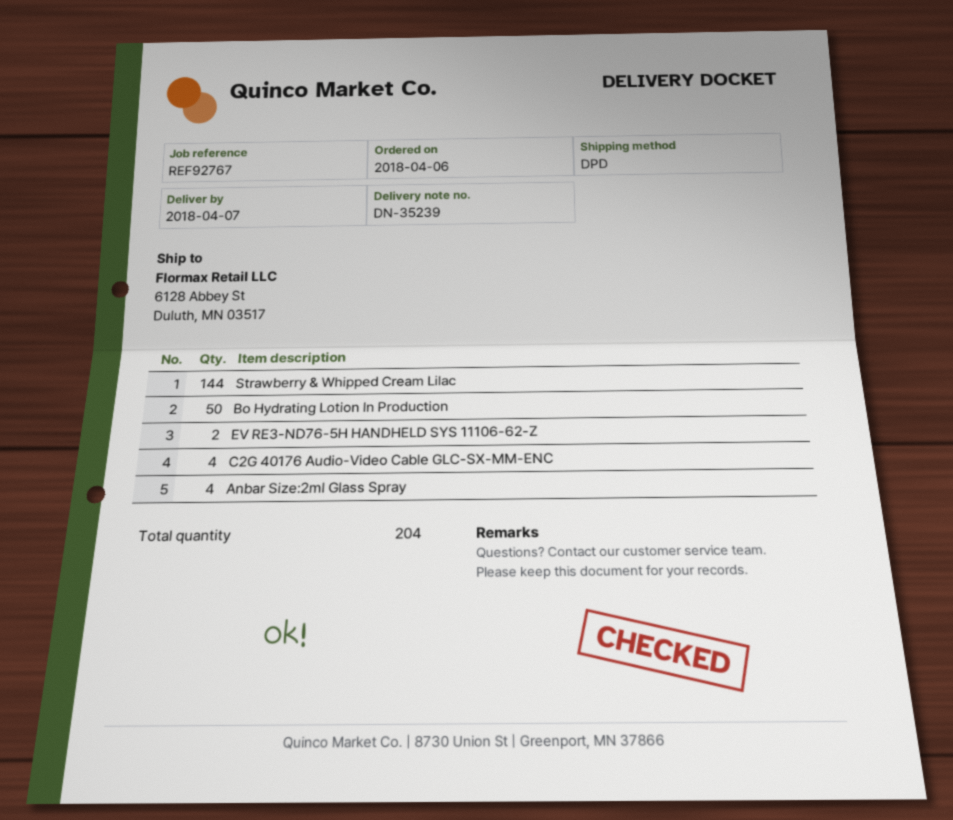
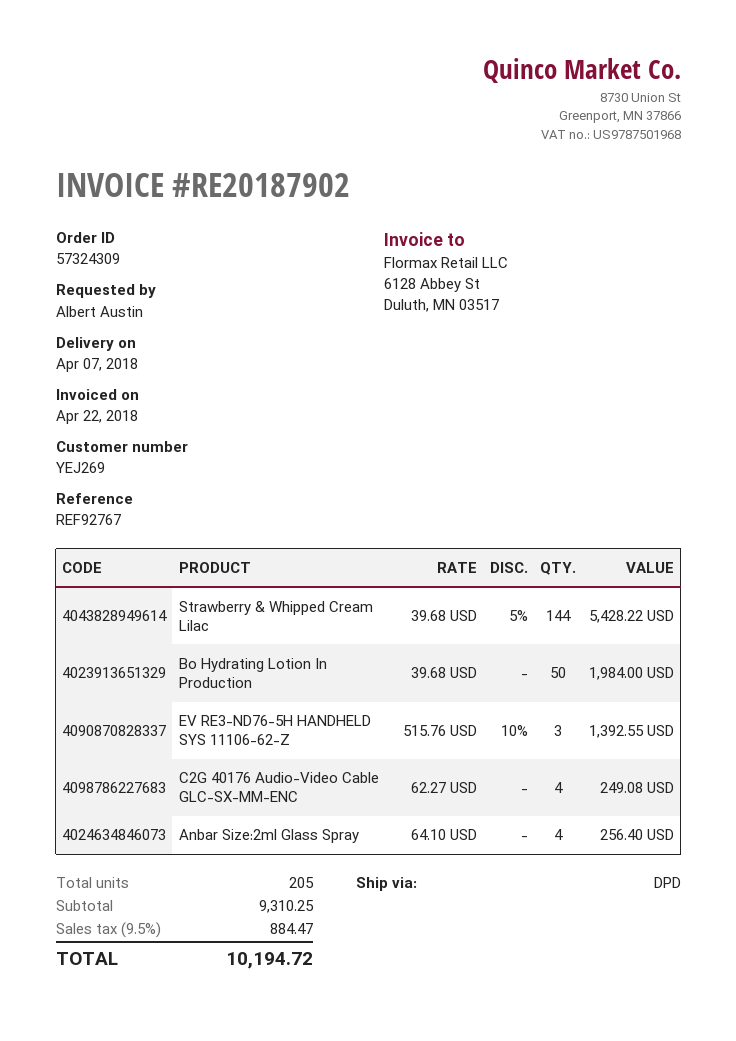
EV RE3-ND76-5H HANDHELD SYS 11106-62-Z: 2 -> 3
total quantity: 204 -> 205

